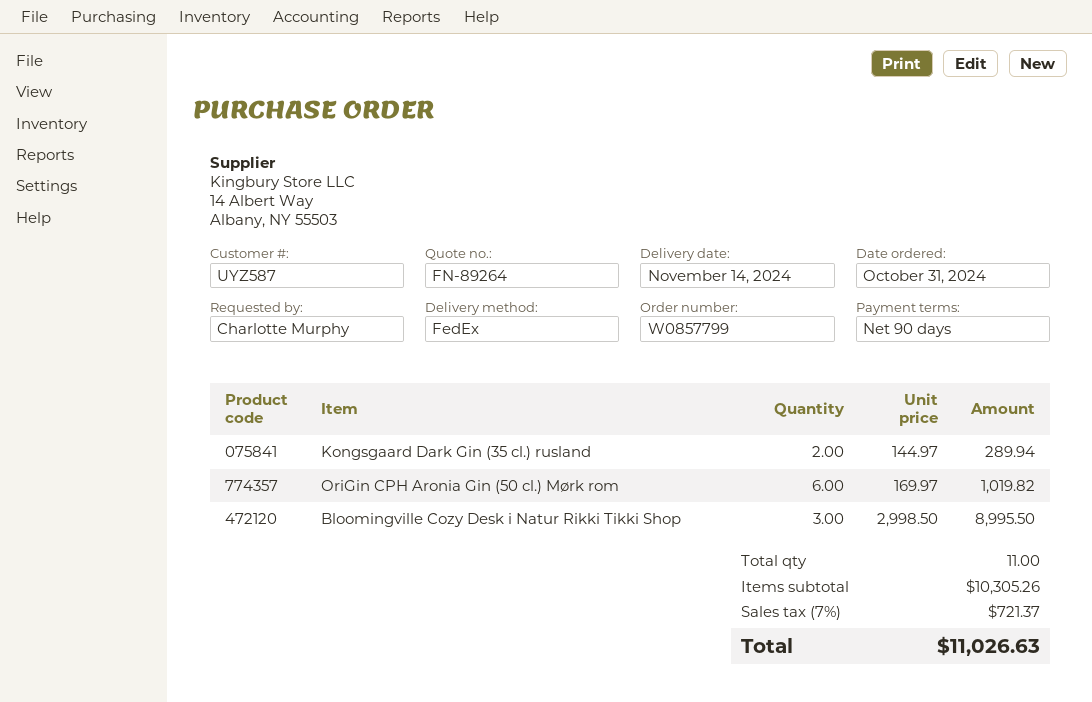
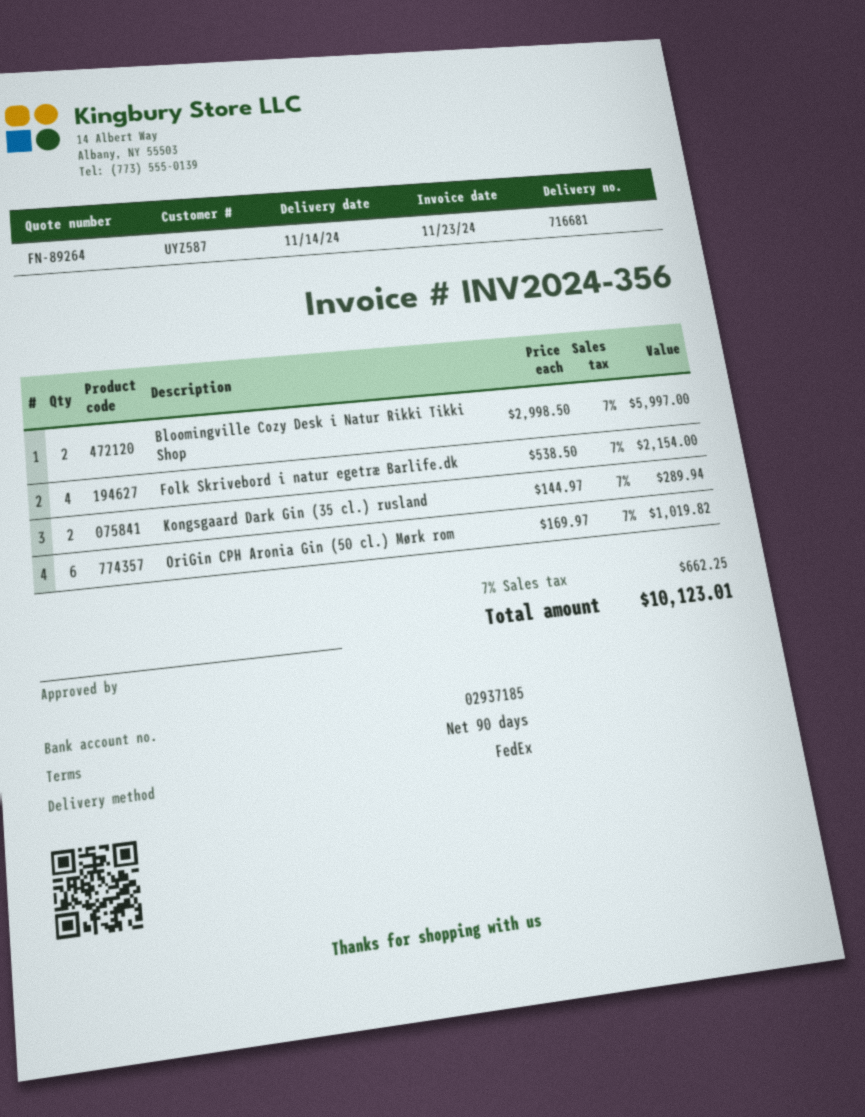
Bloomingville Cozy Desk i Natur Rikki Tikki Shop: 3 x 2998.50 = 8995.50 -> 2 x 2998.50 = 5997.00
Folk Skrivebord i natur egetræ Barlife.dk: none -> 4 x 538.50 = 2154.00
tax: 7% = 721.37 -> 7% = 662.25
total: 11026.63 -> 10123.01

